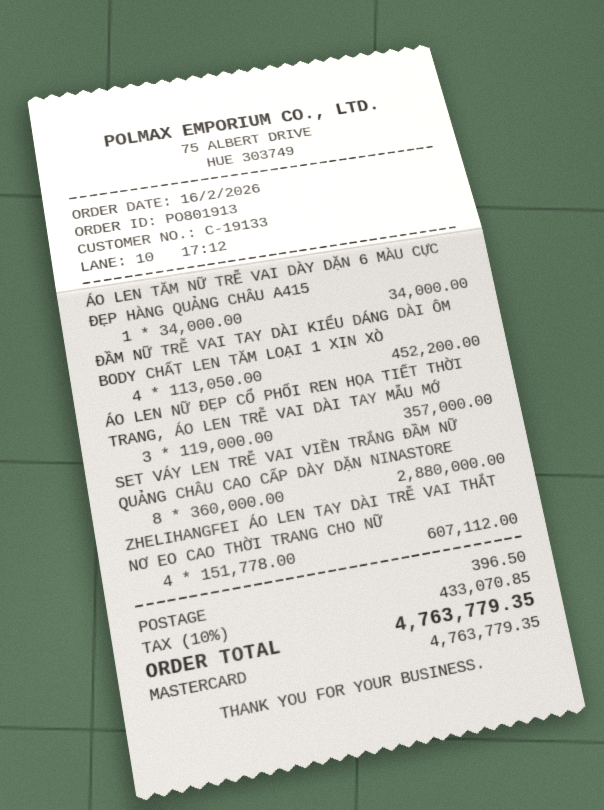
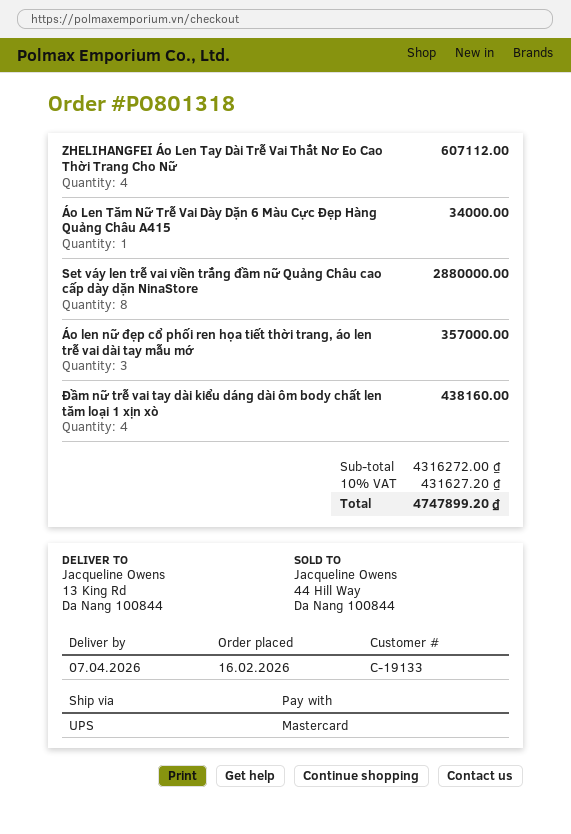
order number: PO801913 -> PO801318
ĐẦM NỮ TRỄ VAI TAY DÀI KIỂU DÁNG DÀI ÔM BODY CHẤT LEN TĂM LOẠI 1 XỊN XÒ: 4 for 452200.00 -> 4 for 438160.00
shipping: 396.50 -> none
tax: 10% = 433070.85 -> 10% = 431627.20
total: 4763779.35 -> 4747899.20

